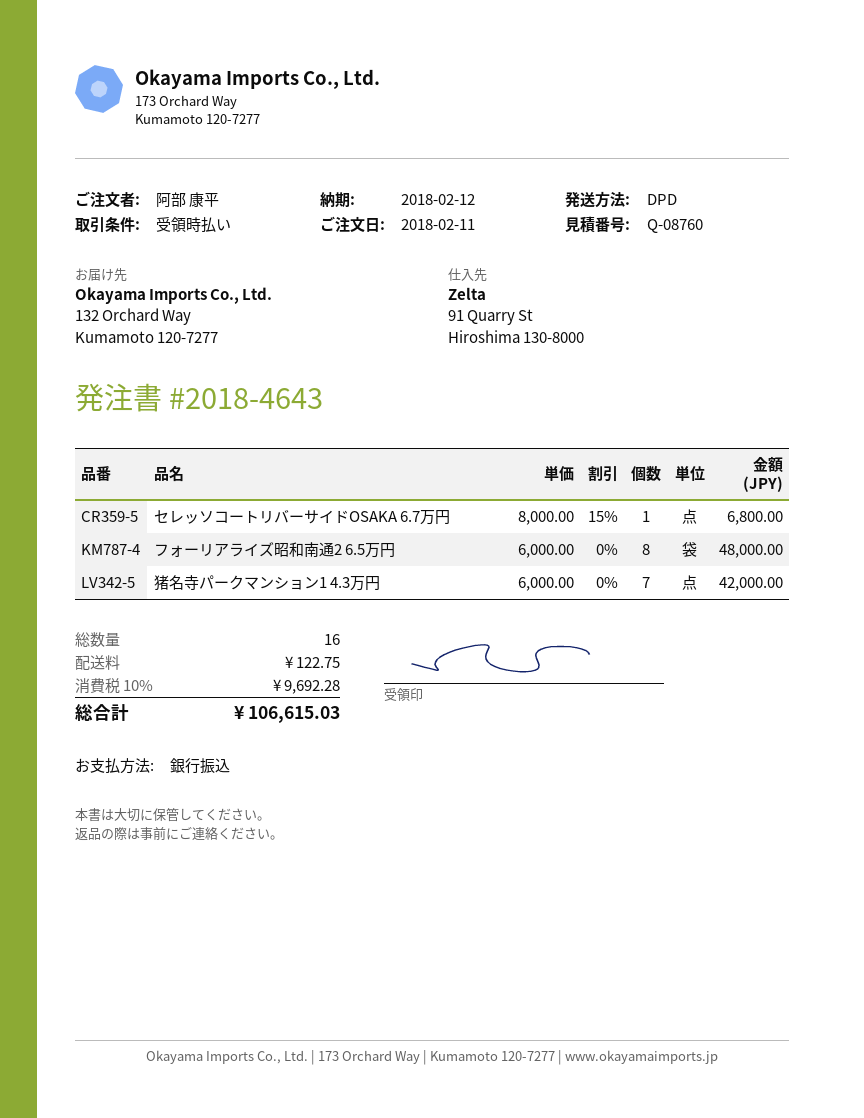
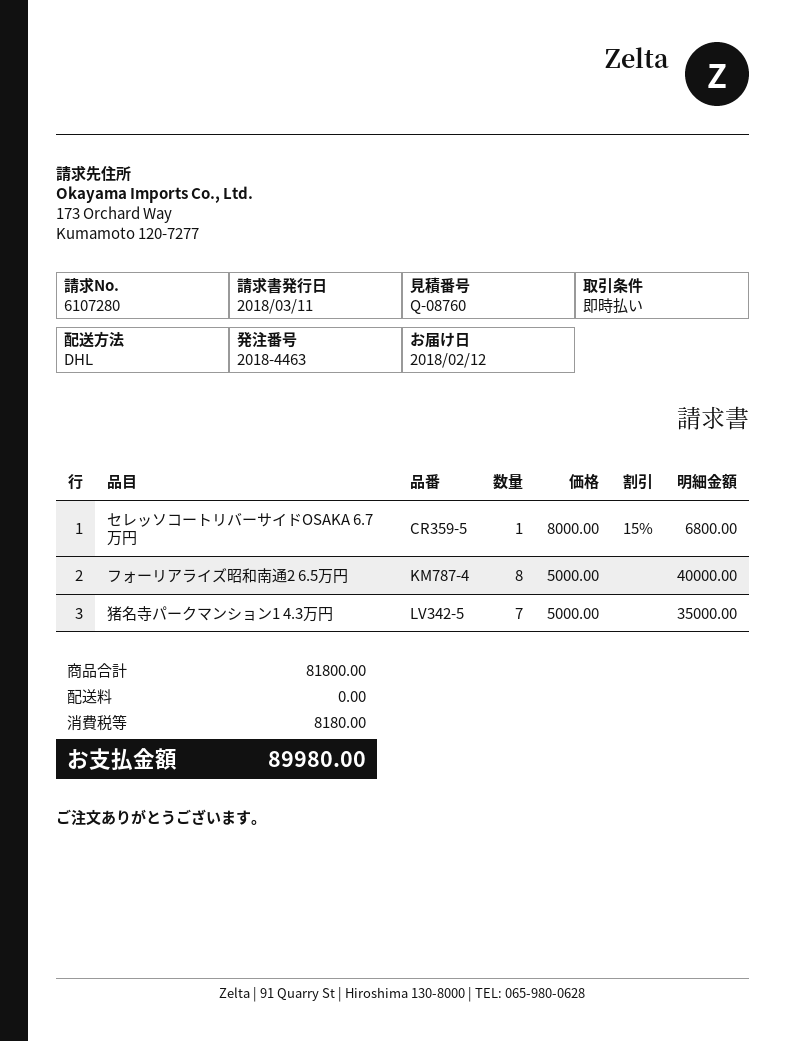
order number: 2018-4643 -> 2018-4463
shipping method: DPD -> DHL
フォーリアライズ昭和南通2 6.5万円: 8 x 6000.00 = 48000.00 -> 8 x 5000.00 = 40000.00
猪名寺パークマンション1 4.3万円: 7 x 6000.00 = 42000.00 -> 7 x 5000.00 = 35000.00
shipping: 122.75 -> 0.00
tax: 9692.28 -> 8180.00
total: 106615.03 -> 89980.00

